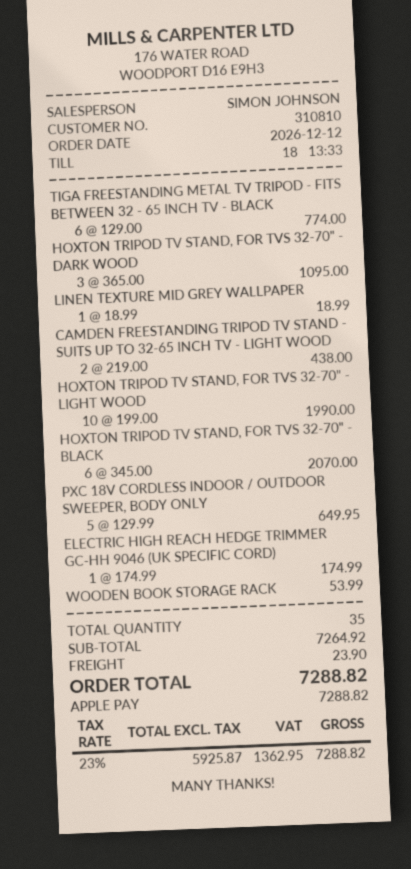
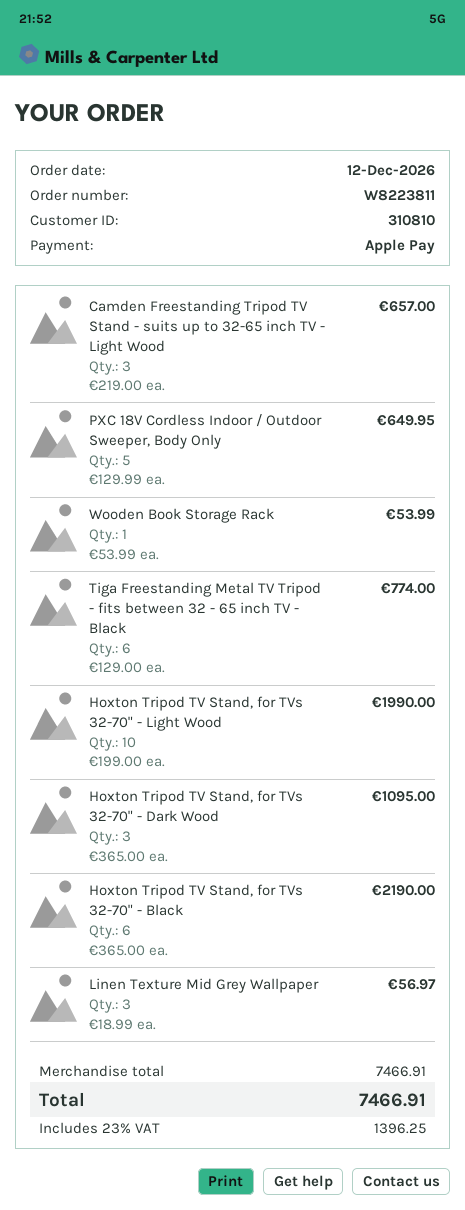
LINEN TEXTURE MID GREY WALLPAPER: 1 x 18.99 = 18.99 -> 3 x 18.99 = 56.97
CAMDEN FREESTANDING TRIPOD TV STAND - SUITS UP TO 32-65 INCH TV - LIGHT WOOD: 2 x 219.00 = 438.00 -> 3 x 219.00 = 657.00
HOXTON TRIPOD TV STAND, FOR TVS 32-70" - BLACK: 6 x 345.00 = 2070.00 -> 6 x 365.00 = 2190.00
ELECTRIC HIGH REACH HEDGE TRIMMER GC-HH 9046 (UK SPECIFIC CORD): 1 x 174.99 = 174.99 -> none
subtotal: 7264.92 -> 7466.91
shipping: 23.90 -> none
tax: 23% = 1362.95 -> 23% = 1396.25
total: 7288.82 -> 7466.91

